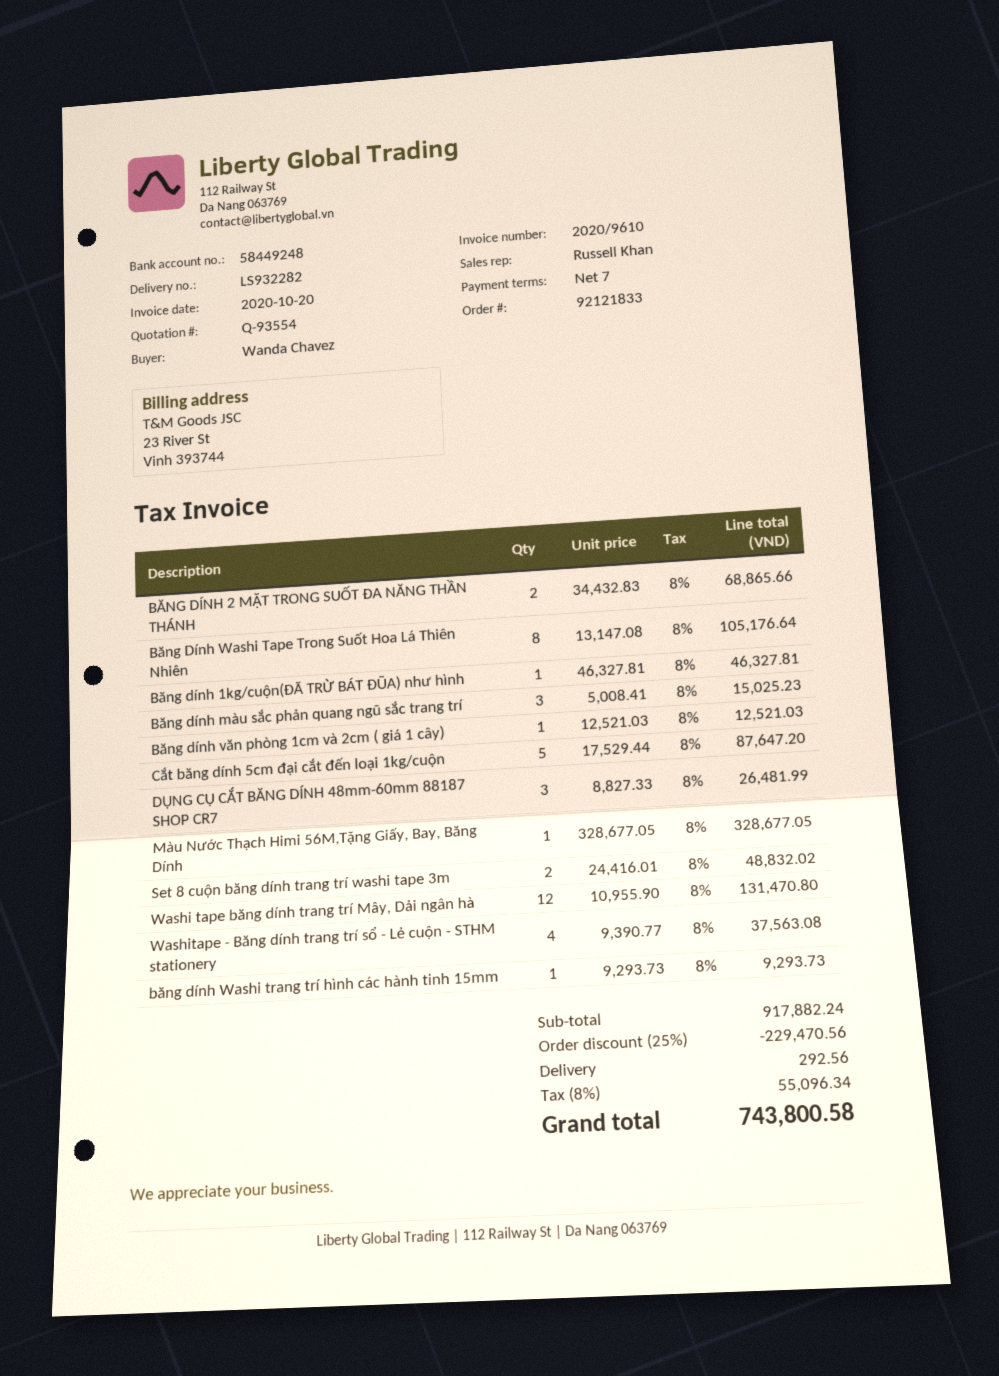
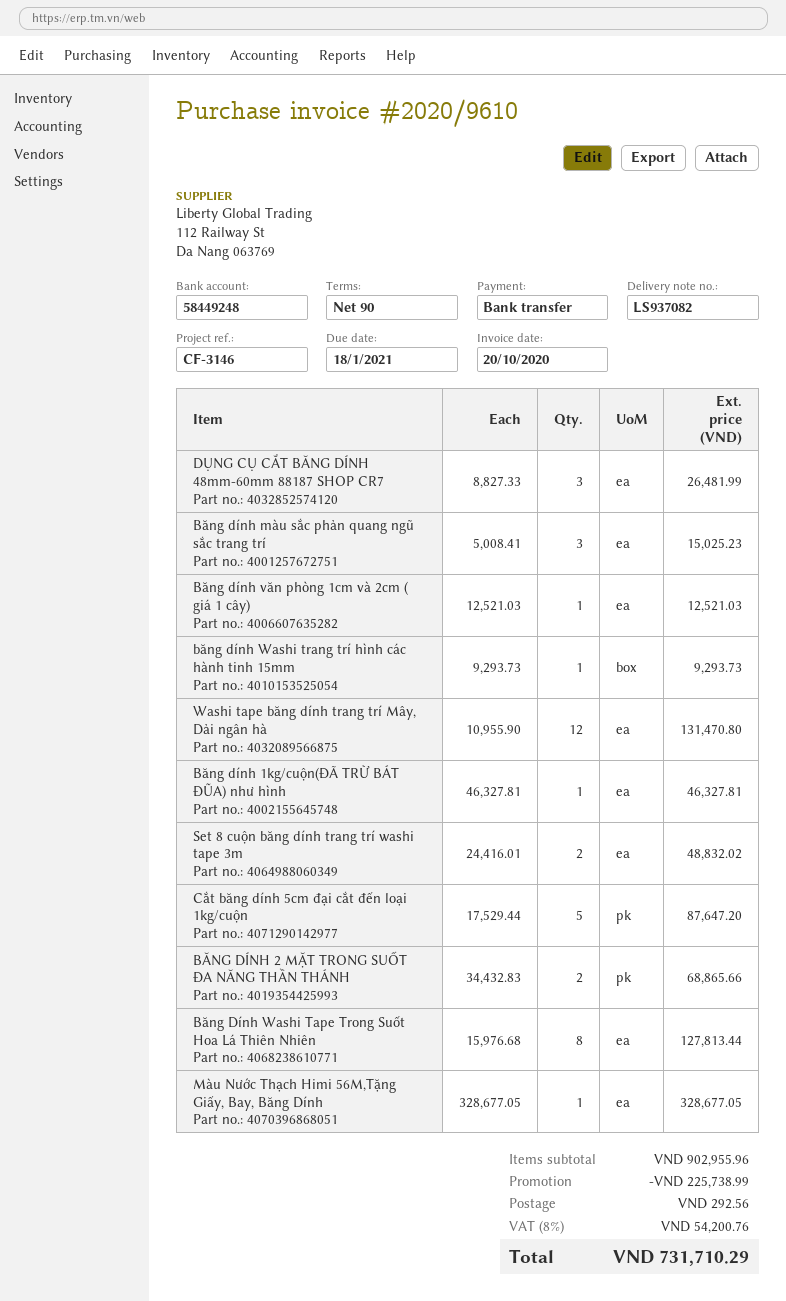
delivery note number: LS932282 -> LS937082
payment terms: 7 days -> 90 days
Băng Dính Washi Tape Trong Suốt Hoa Lá Thiên Nhiên: 8 x 13147.08 = 105176.64 -> 8 x 15976.68 = 127813.44
Washitape - Băng dính trang trí sổ - Lẻ cuộn - STHM stationery: 4 x 9390.77 = 37563.08 -> none
subtotal: 917882.24 -> 902955.96
discount: 229470.56 -> 225738.99
tax: 8% = 55096.34 -> 8% = 54200.76
total: 743800.58 -> 731710.29

